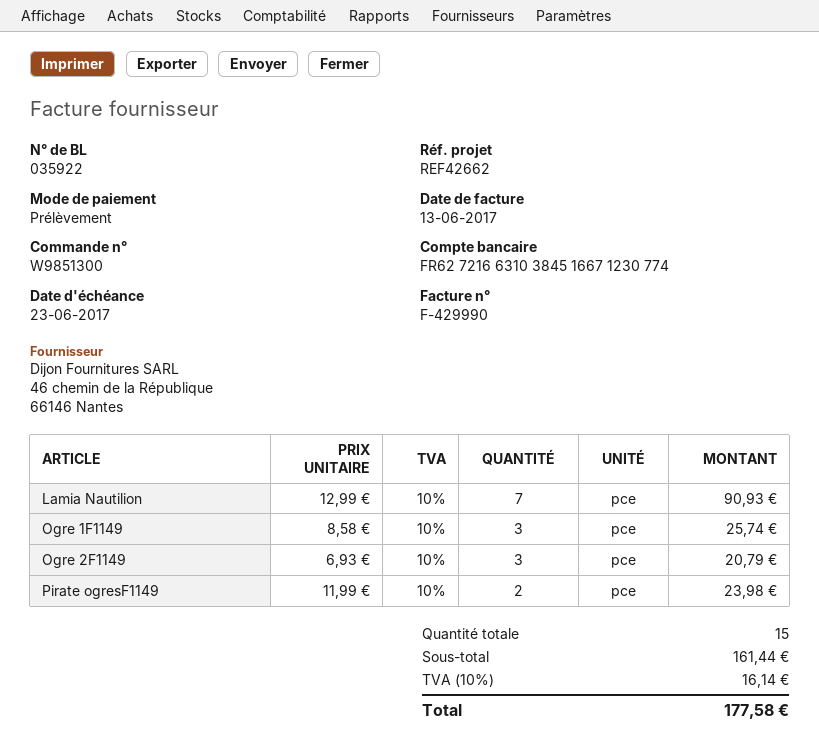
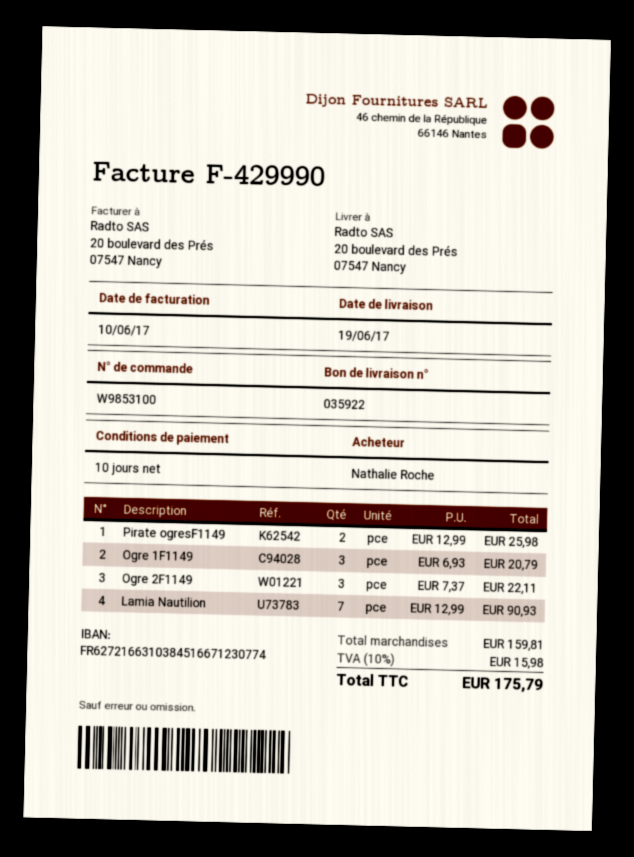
order number: W9851300 -> W9853100
invoice date: 2017-06-13 -> 2017-06-10
Ogre 1F1149: 3 x 8.58 = 25.74 -> 3 x 6.93 = 20.79
Ogre 2F1149: 3 x 6.93 = 20.79 -> 3 x 7.37 = 22.11
Pirate ogresF1149: 2 x 11.99 = 23.98 -> 2 x 12.99 = 25.98
subtotal: 161.44 -> 159.81
tax: 10% = 16.14 -> 10% = 15.98
total: 177.58 -> 175.79

